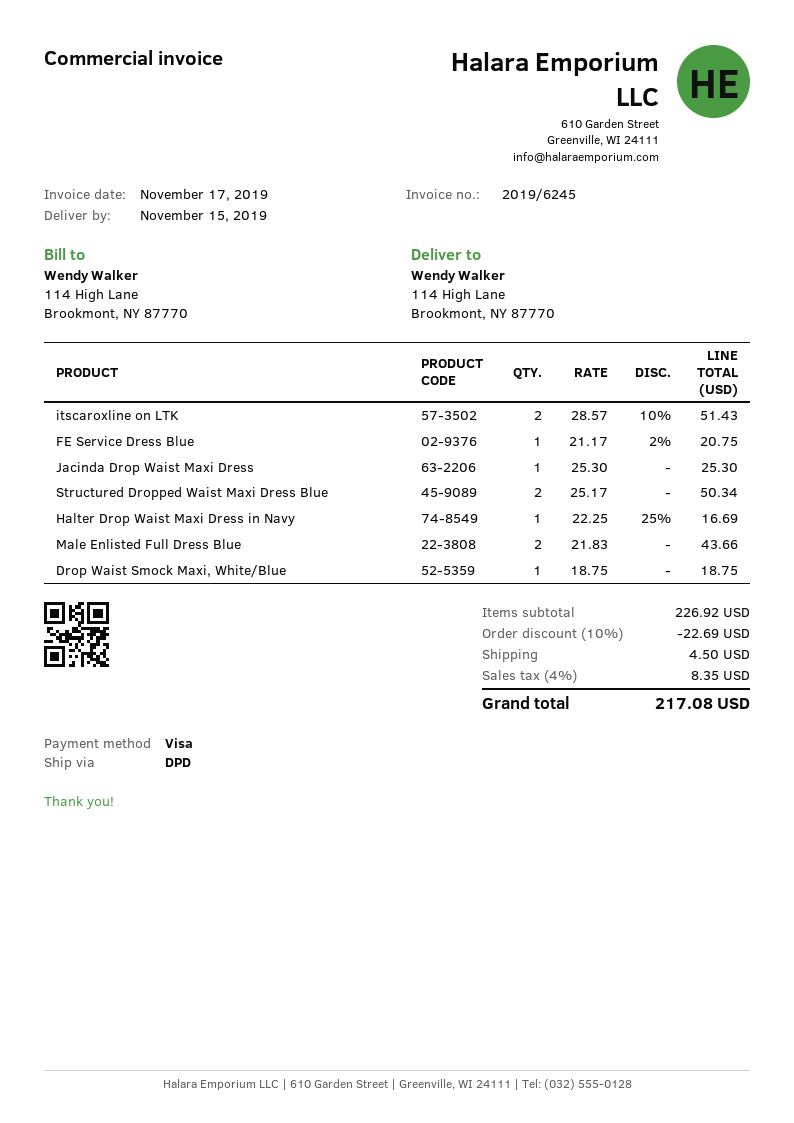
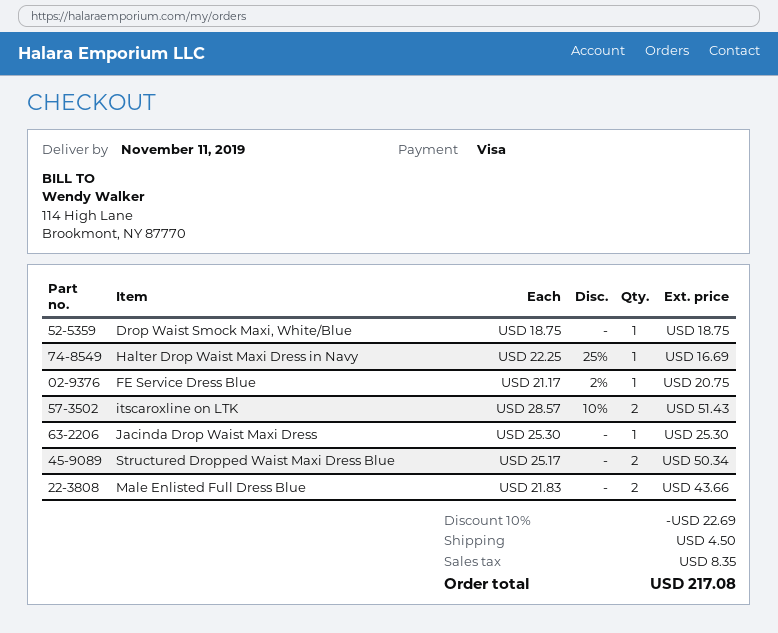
delivery date: 2019-11-15 -> 2019-11-11

